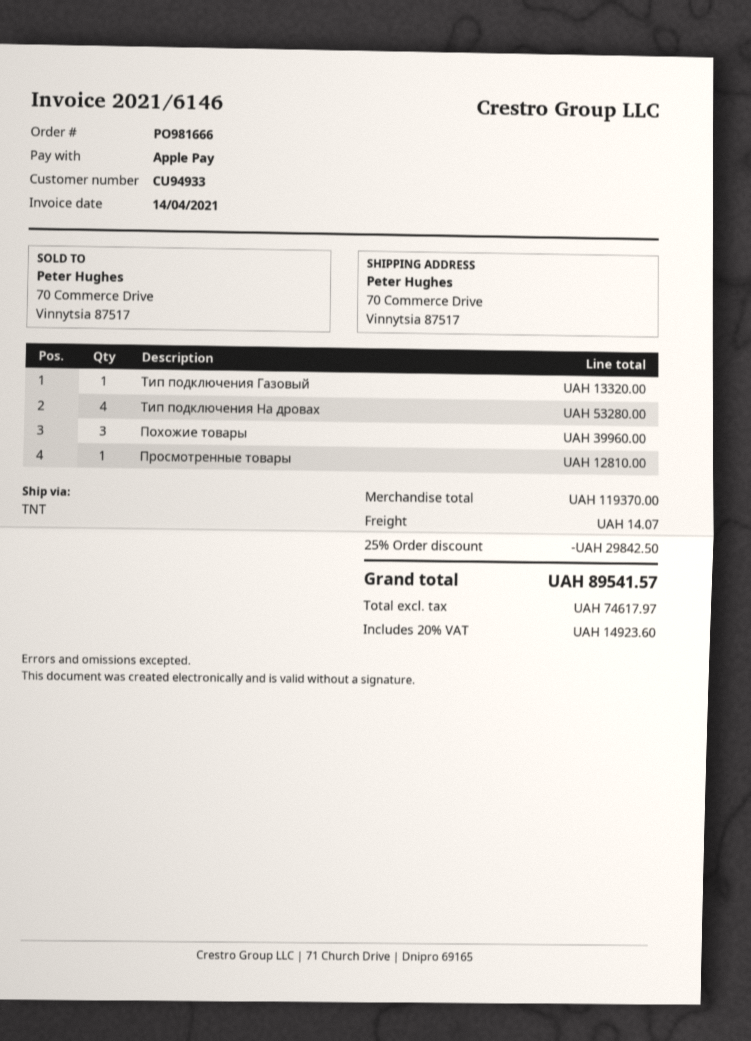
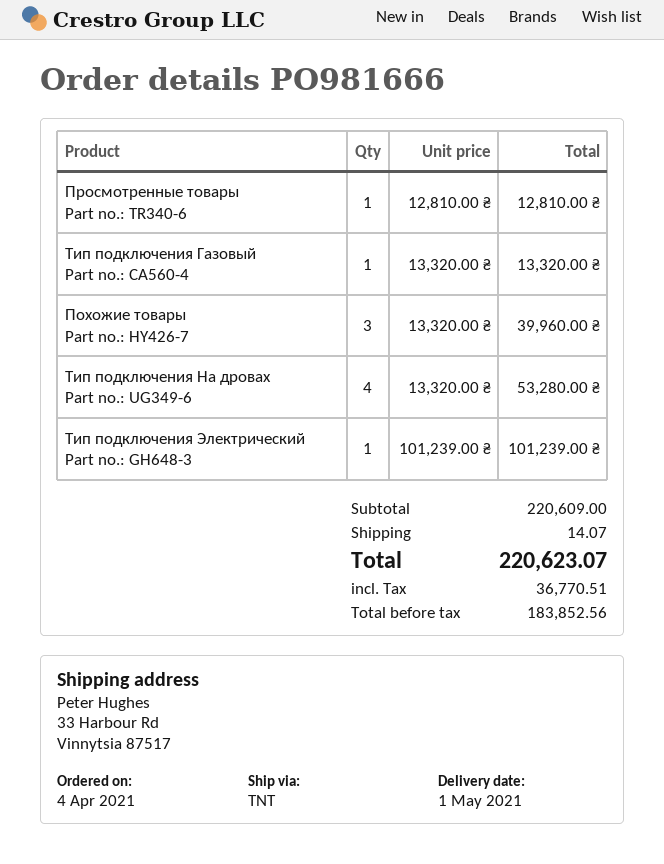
ship to: 70 Commerce Drive, Vinnytsia 87517 -> 33 Harbour Rd, Vinnytsia 87517
Тип подключения Электрический: none -> 1 for 101239.00
subtotal: 119370.00 -> 220609.00
discount: 25% = 29842.50 -> none
net: 74617.97 -> 183852.56
tax: 14923.60 -> 36770.51
total: 89541.57 -> 220623.07

